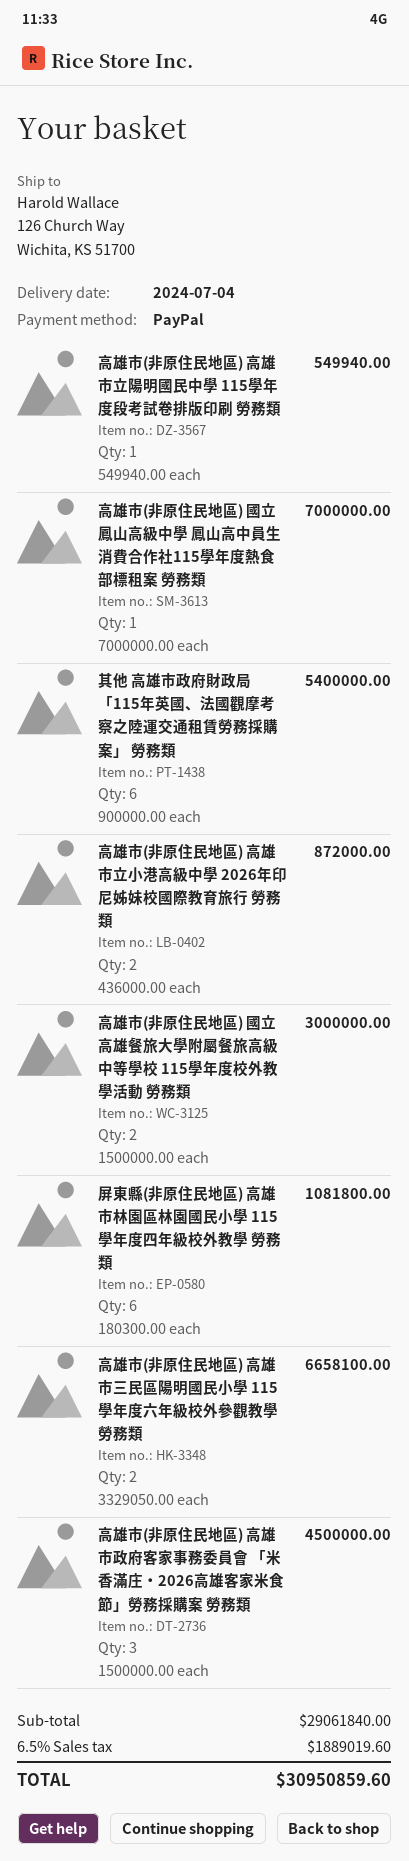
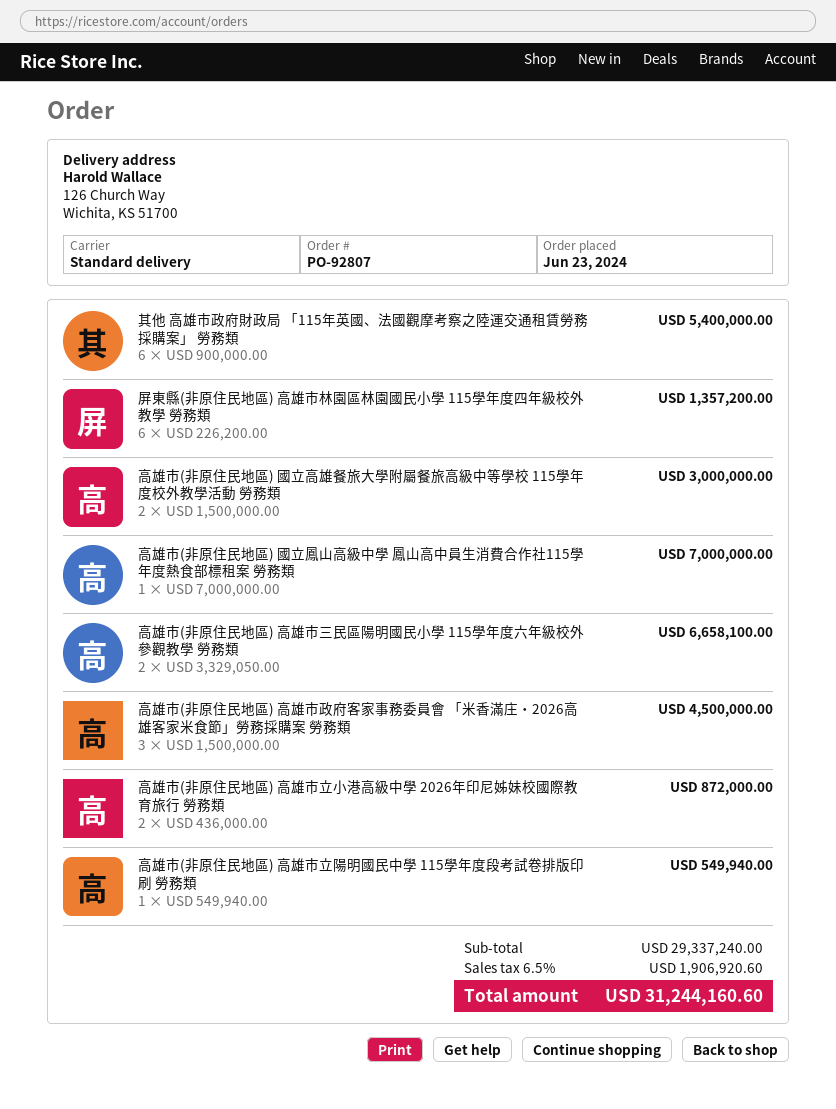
屏東縣(非原住民地區) 高雄市林園區林園國民小學 115學年度四年級校外教學 勞務類: 6 x 180300.00 = 1081800.00 -> 6 x 226200.00 = 1357200.00
subtotal: 29061840.00 -> 29337240.00
tax: 6.5% = 1889019.60 -> 6.5% = 1906920.60
total: 30950859.60 -> 31244160.60

